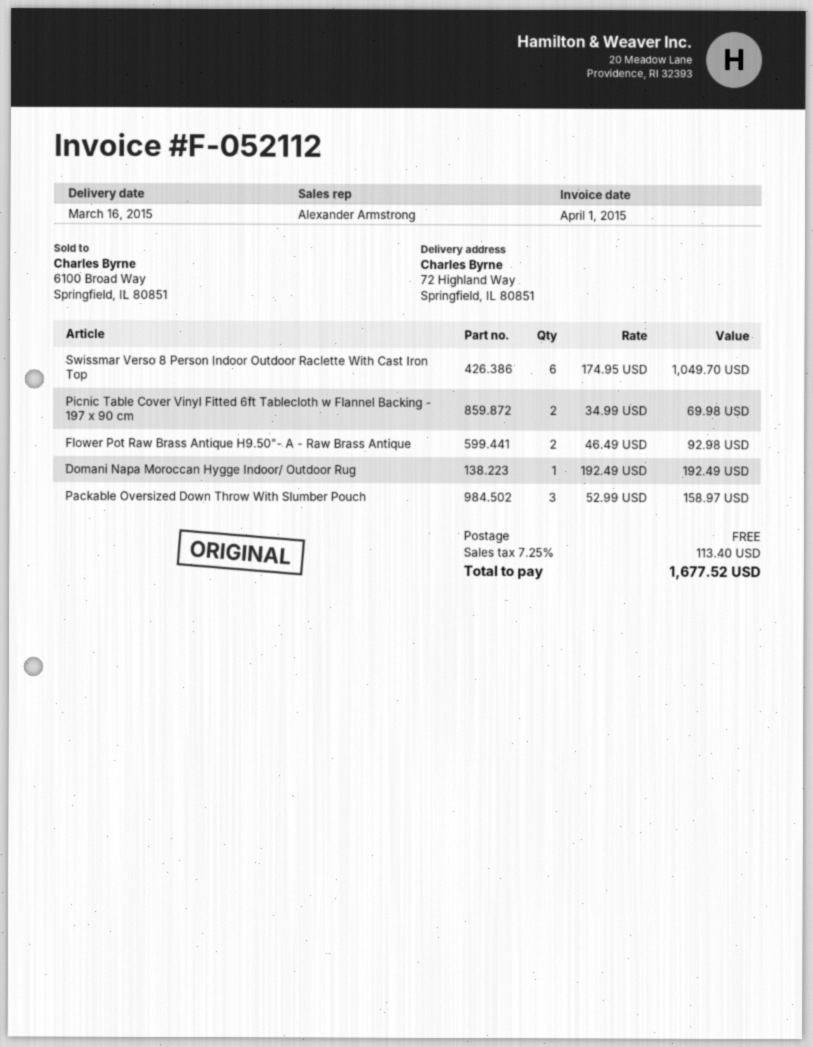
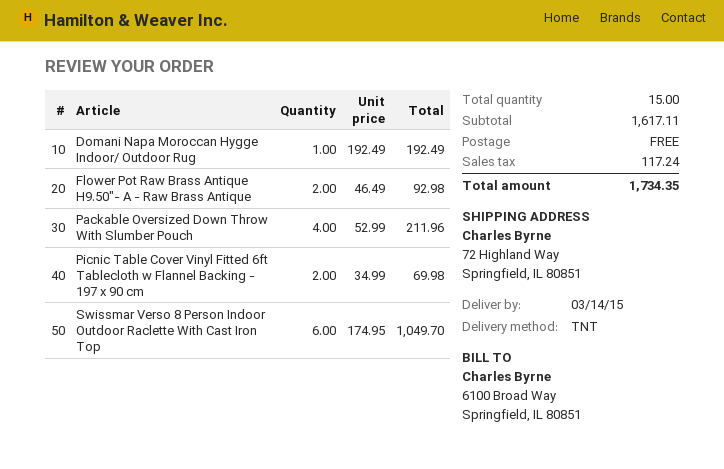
delivery date: 2015-03-16 -> 2015-03-14
Packable Oversized Down Throw With Slumber Pouch: 3 x 52.99 = 158.97 -> 4 x 52.99 = 211.96
tax: 113.40 -> 117.24
total: 1677.52 -> 1734.35

